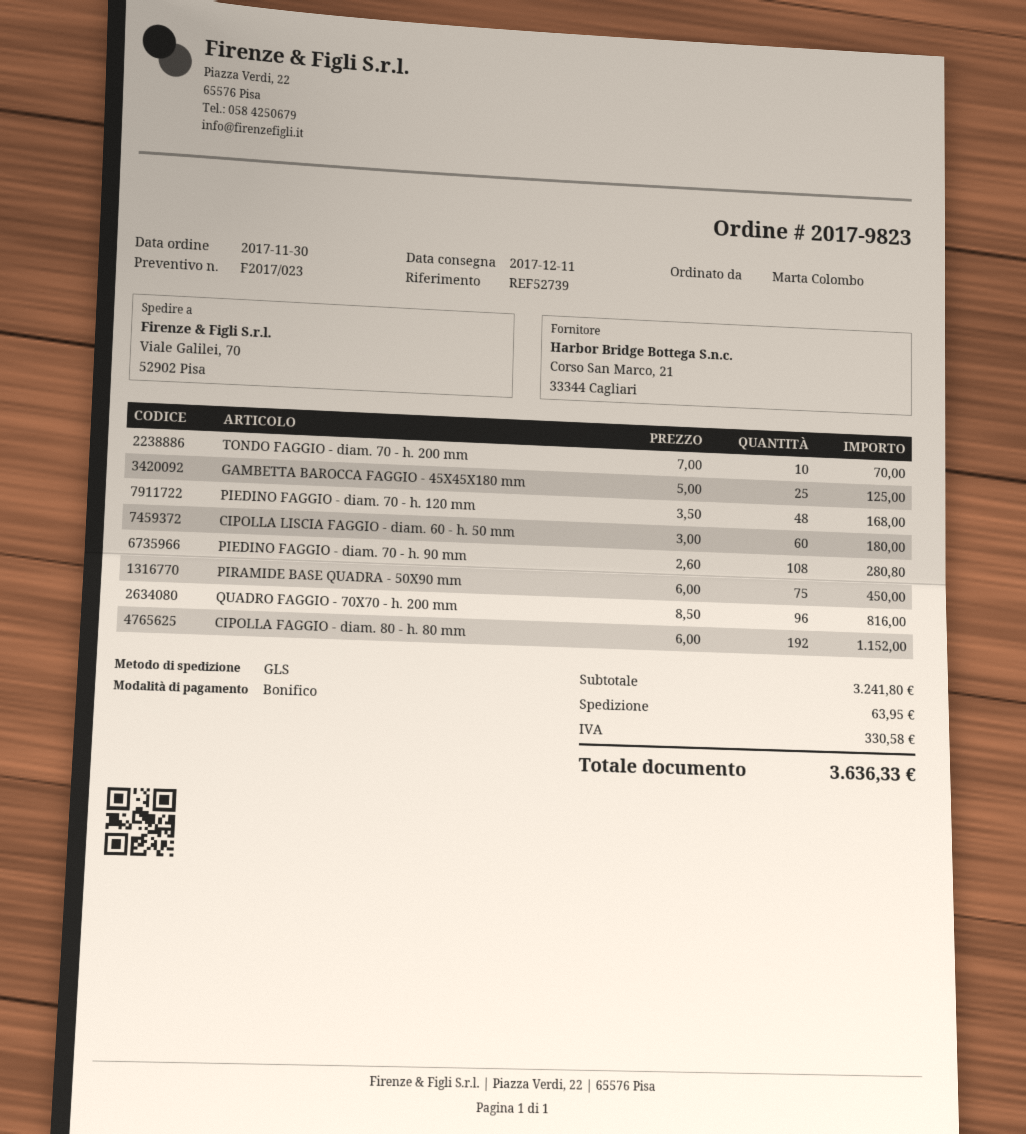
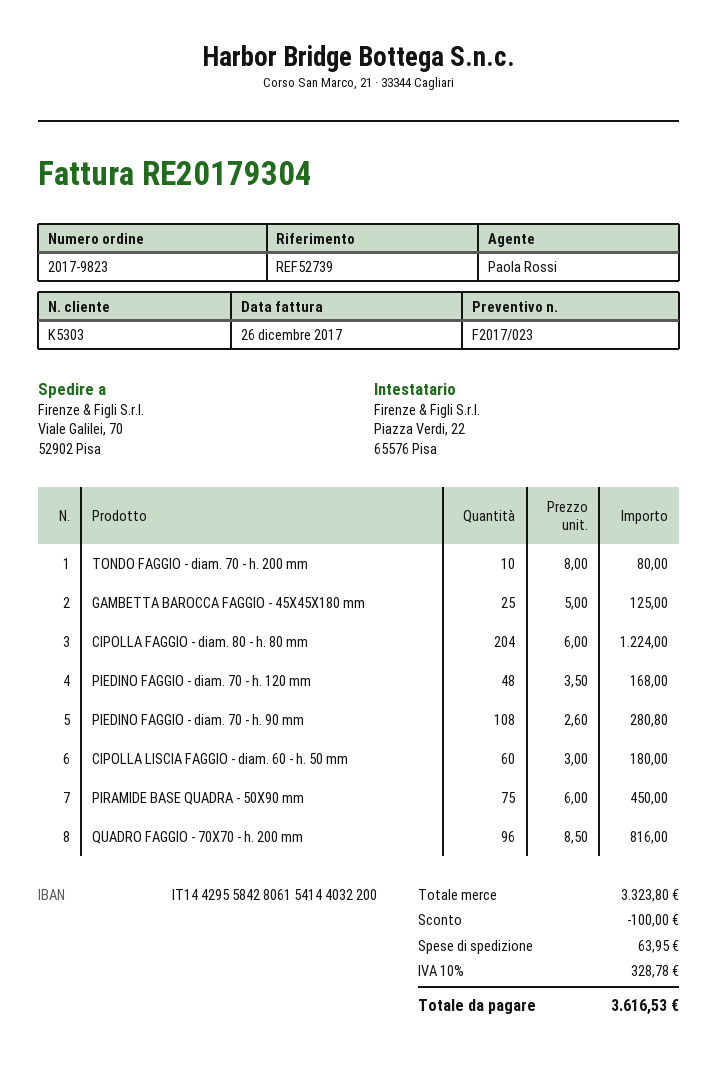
TONDO FAGGIO - diam. 70 - h. 200 mm: 10 x 7.00 = 70.00 -> 10 x 8.00 = 80.00
CIPOLLA FAGGIO - diam. 80 - h. 80 mm: 192 x 6.00 = 1152.00 -> 204 x 6.00 = 1224.00
subtotal: 3241.80 -> 3323.80
discount: none -> 100.00
tax: 330.58 -> 328.78
total: 3636.33 -> 3616.53

